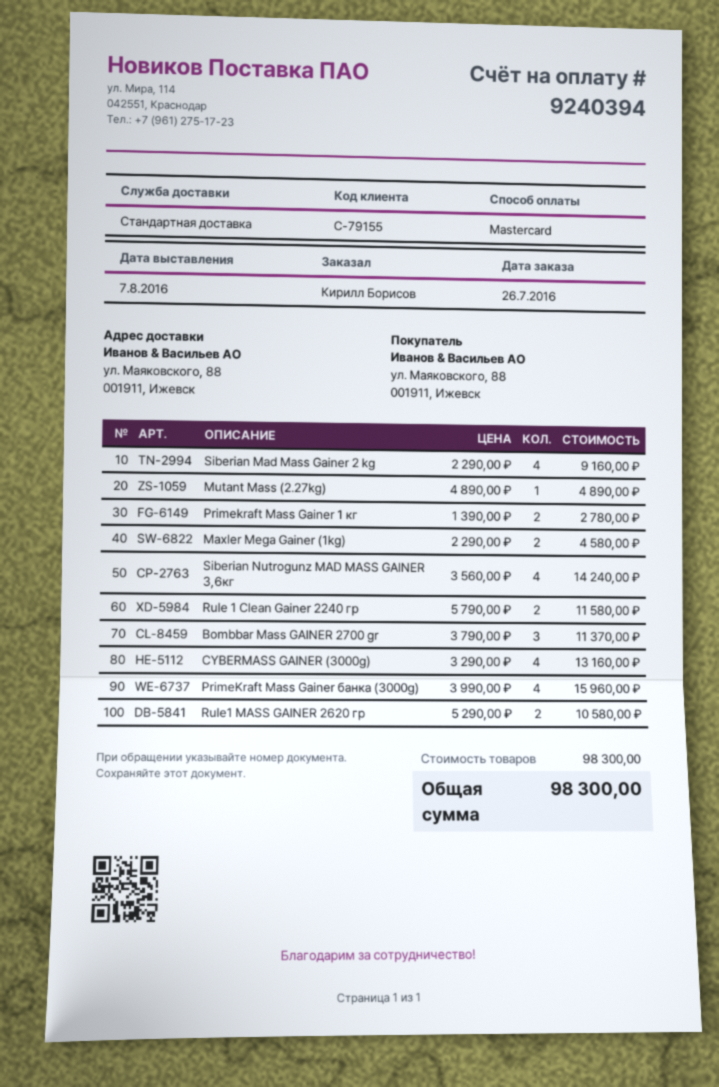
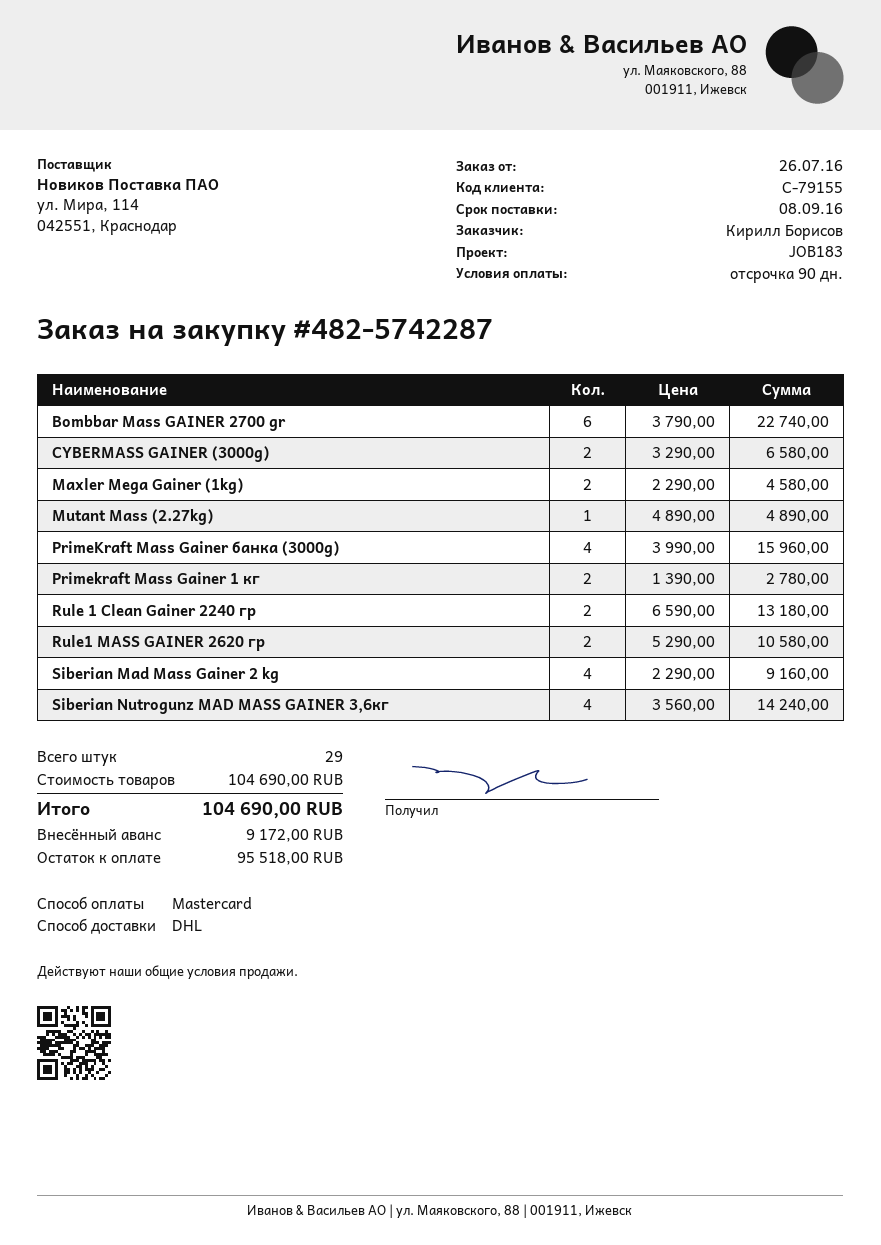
shipping method: standard -> DHL
Rule 1 Clean Gainer 2240 гр: 2 x 5790.00 = 11580.00 -> 2 x 6590.00 = 13180.00
Bombbar Mass GAINER 2700 gr: 3 x 3790.00 = 11370.00 -> 6 x 3790.00 = 22740.00
CYBERMASS GAINER (3000g): 4 x 3290.00 = 13160.00 -> 2 x 3290.00 = 6580.00
subtotal: 98300.00 -> 104690.00
total: 98300.00 -> 104690.00

